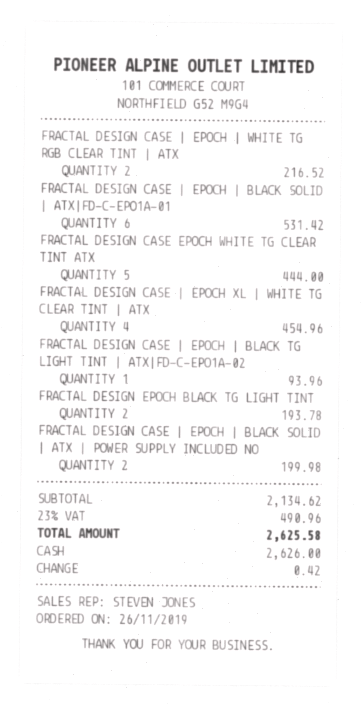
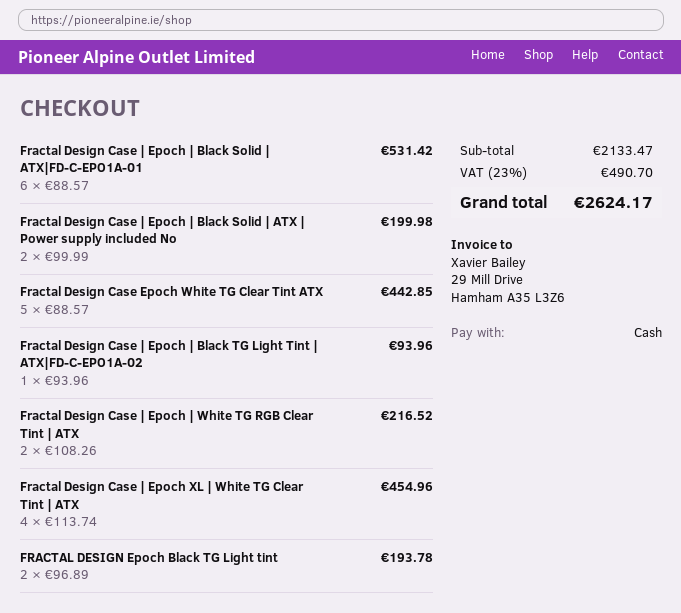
FRACTAL DESIGN CASE EPOCH WHITE TG CLEAR TINT ATX: 5 for 444.00 -> 5 for 442.85
subtotal: 2134.62 -> 2133.47
tax: 23% = 490.96 -> 23% = 490.70
total: 2625.58 -> 2624.17

